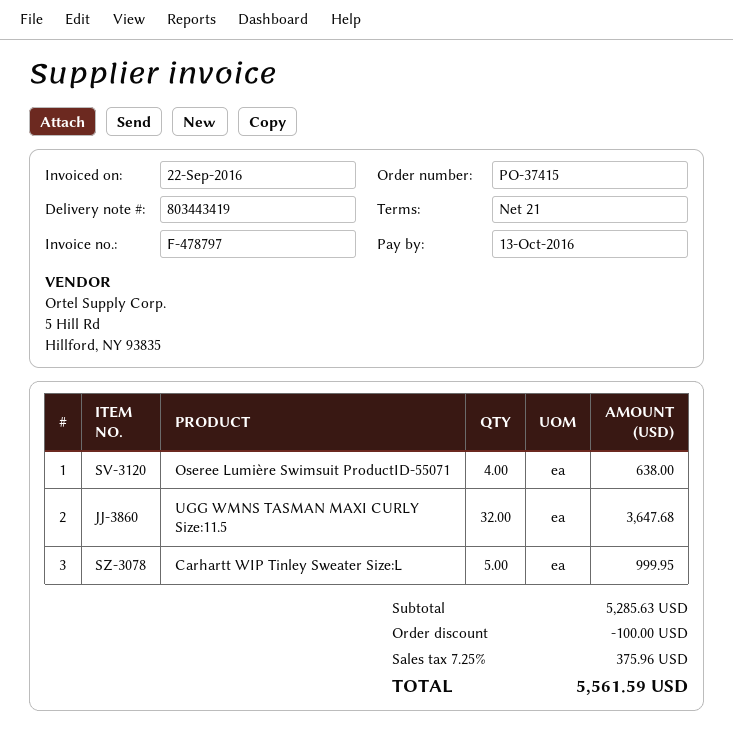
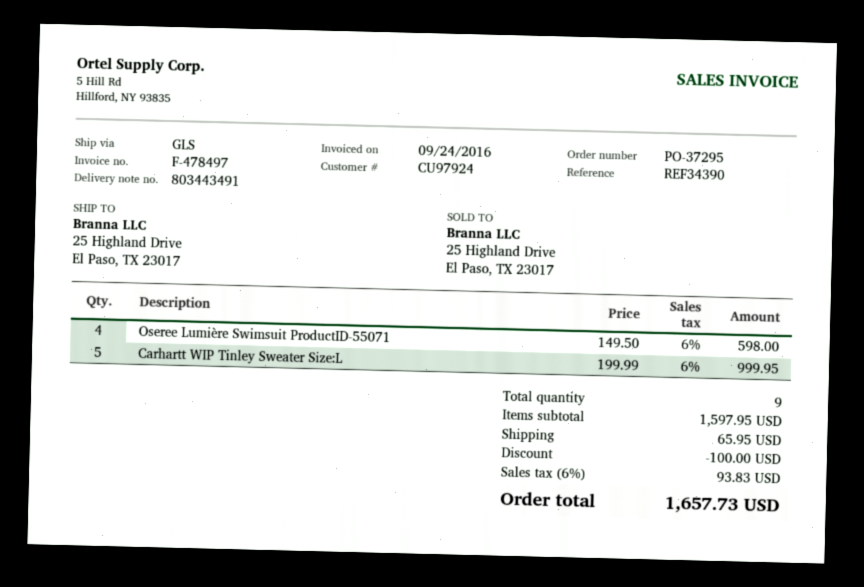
order number: PO-37415 -> PO-37295
delivery note number: 803443419 -> 803443491
invoice number: F-478797 -> F-478497
invoice date: 2016-09-22 -> 2016-09-24
Oseree Lumière Swimsuit ProductID-55071: 4 for 638.00 -> 4 for 598.00
UGG WMNS TASMAN MAXI CURLY Size:11.5: 32 for 3647.68 -> none
subtotal: 5285.63 -> 1597.95
shipping: none -> 65.95
tax: 7.25% = 375.96 -> 6% = 93.83
total: 5561.59 -> 1657.73

